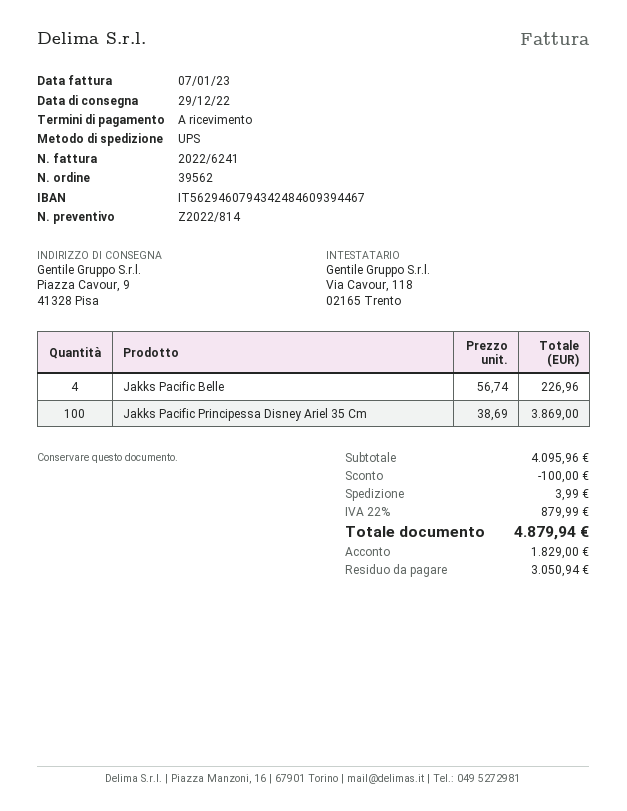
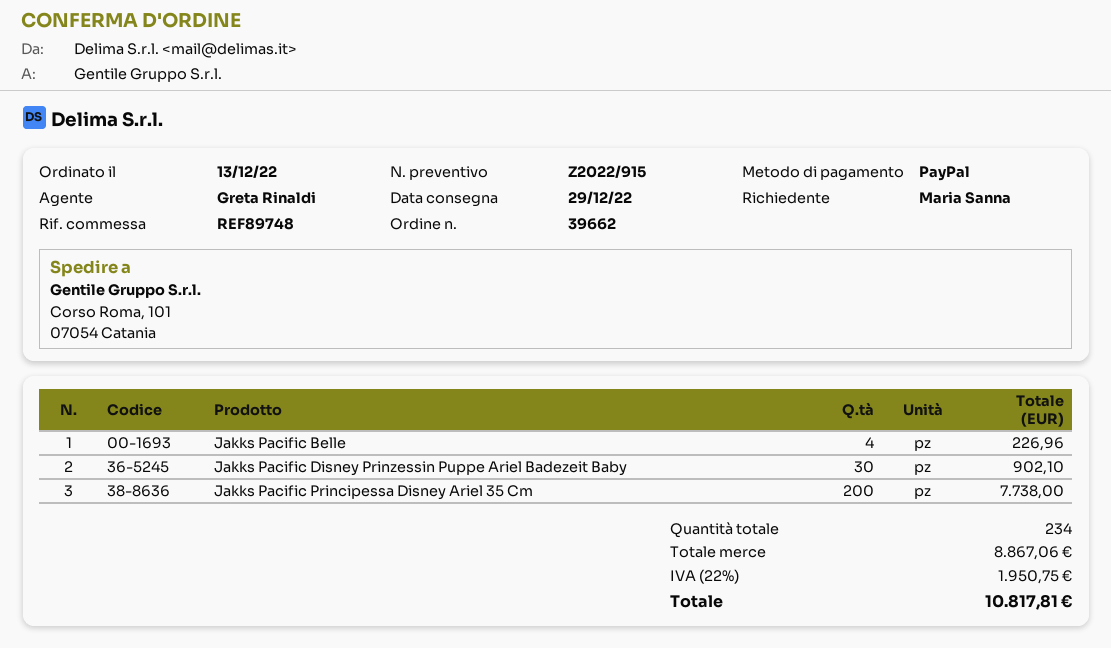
quote number: Z2022/814 -> Z2022/915
order number: 39562 -> 39662
ship to: Piazza Cavour, 9, 41328 Pisa -> Corso Roma, 101, 07054 Catania
Jakks Pacific Principessa Disney Ariel 35 Cm: 100 for 3869.00 -> 200 for 7738.00
Jakks Pacific Disney Prinzessin Puppe Ariel Badezeit Baby: none -> 30 for 902.10
subtotal: 4095.96 -> 8867.06
discount: 100.00 -> none
shipping: 3.99 -> none
tax: 22% = 879.99 -> 22% = 1950.75
total: 4879.94 -> 10817.81

